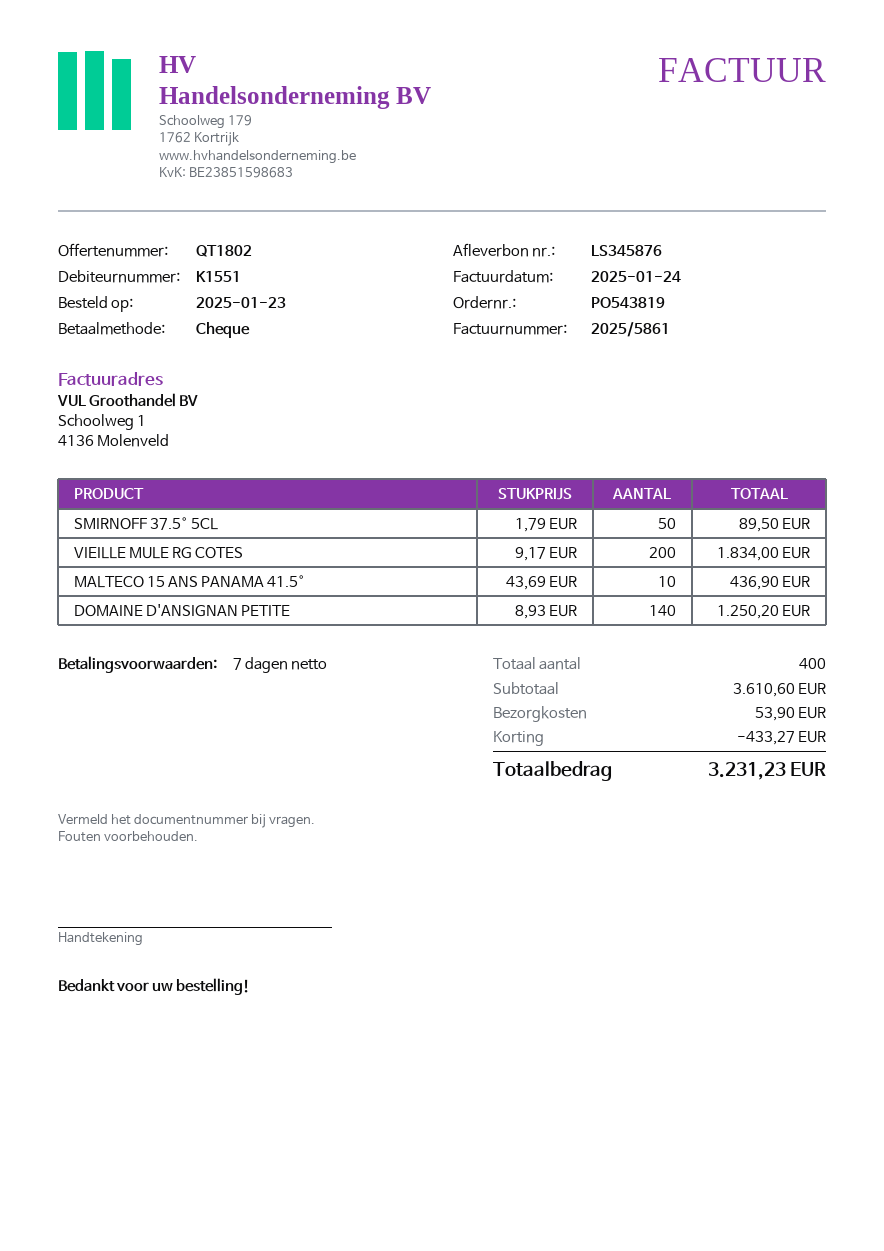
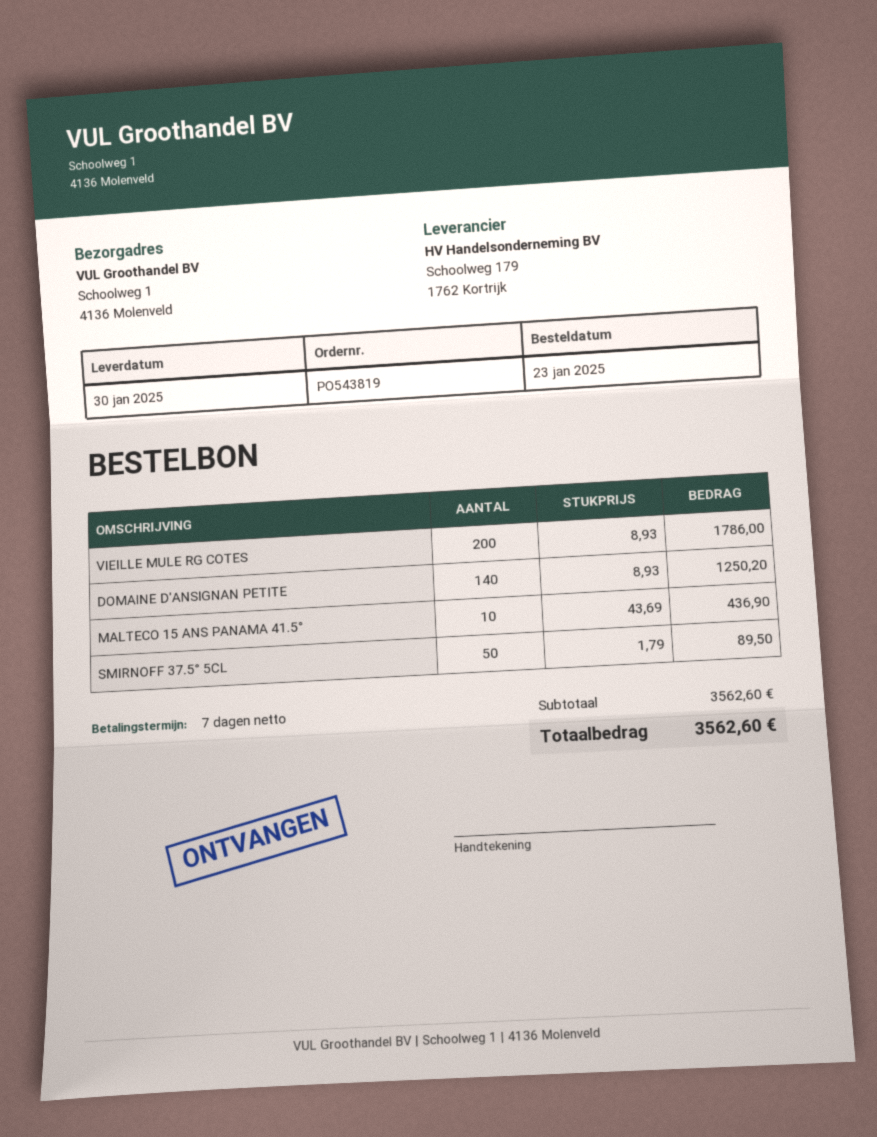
VIEILLE MULE RG COTES: 200 x 9.17 = 1834.00 -> 200 x 8.93 = 1786.00
subtotal: 3610.60 -> 3562.60
discount: 433.27 -> none
shipping: 53.90 -> none
total: 3231.23 -> 3562.60

